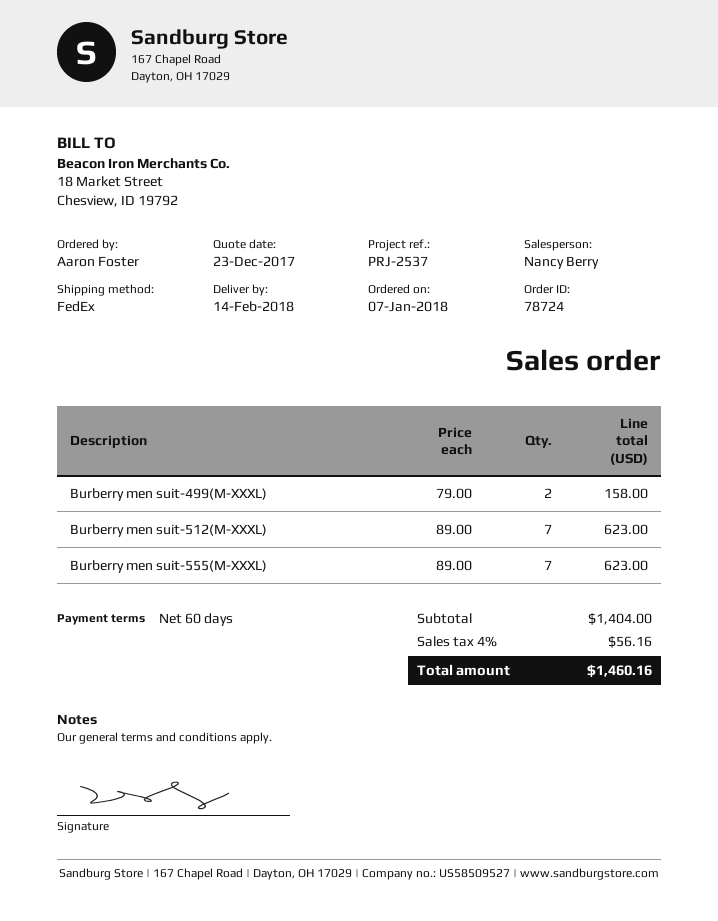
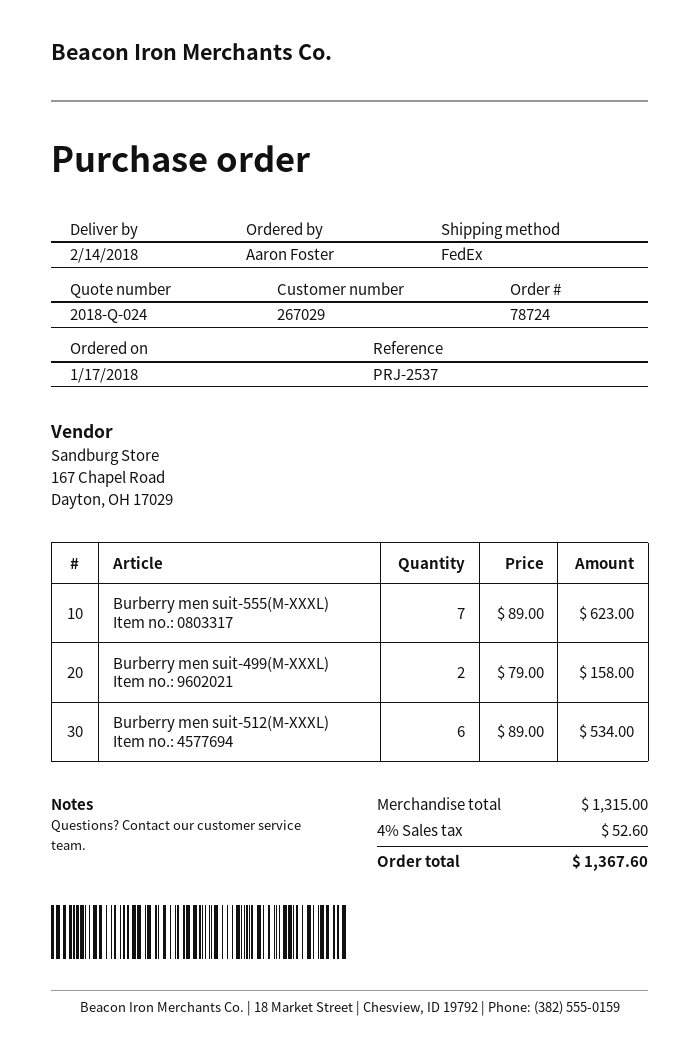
order date: 2018-01-07 -> 2018-01-17
Burberry men suit-512(M-XXXL): 7 x 89.00 = 623.00 -> 6 x 89.00 = 534.00
subtotal: 1404.00 -> 1315.00
tax: 4% = 56.16 -> 4% = 52.60
total: 1460.16 -> 1367.60

